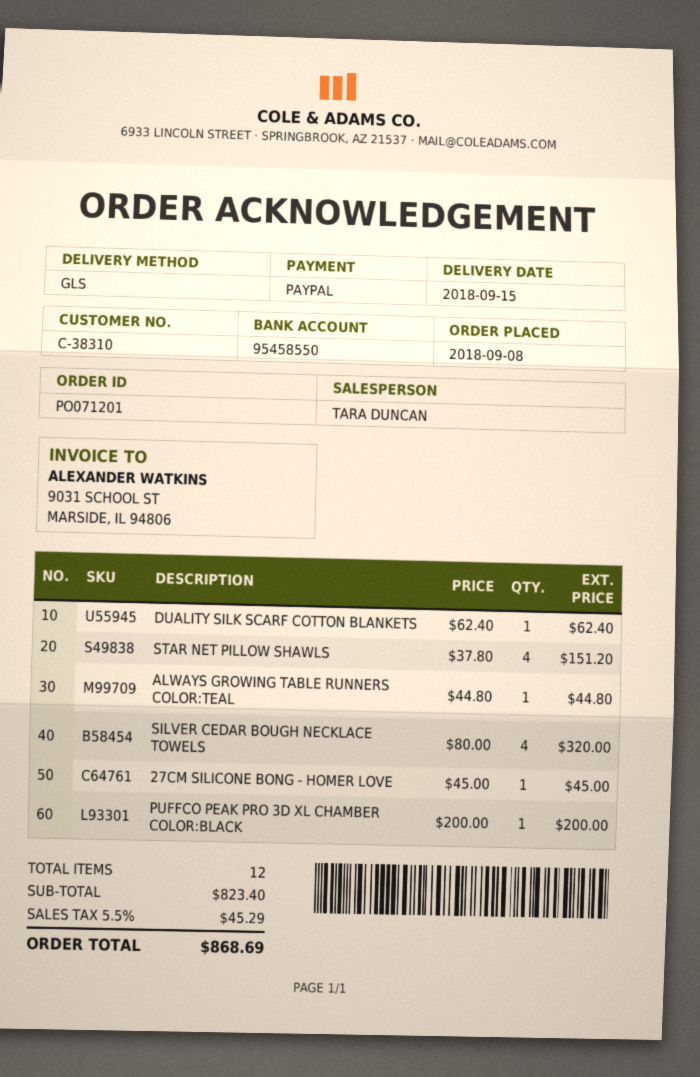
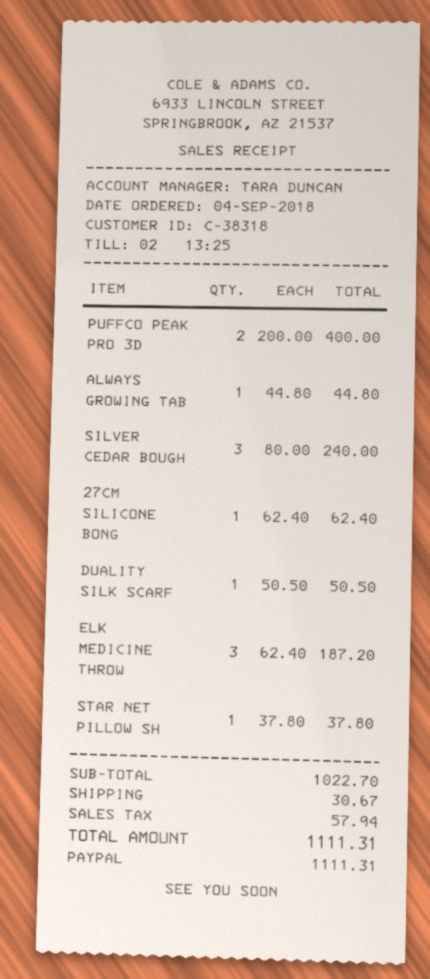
order date: 2018-09-08 -> 2018-09-04
customer number: C-38310 -> C-38318
DUALITY SILK SCARF COTTON BLANKETS: 1 x 62.40 = 62.40 -> 1 x 50.50 = 50.50
STAR NET PILLOW SHAWLS: 4 x 37.80 = 151.20 -> 1 x 37.80 = 37.80
SILVER CEDAR BOUGH NECKLACE TOWELS: 4 x 80.00 = 320.00 -> 3 x 80.00 = 240.00
27CM SILICONE BONG - HOMER LOVE: 1 x 45.00 = 45.00 -> 1 x 62.40 = 62.40
PUFFCO PEAK PRO 3D XL CHAMBER COLOR:BLACK: 1 x 200.00 = 200.00 -> 2 x 200.00 = 400.00
ELK MEDICINE THROW: none -> 3 x 62.40 = 187.20
subtotal: 823.40 -> 1022.70
shipping: none -> 30.67
tax: 45.29 -> 57.94
total: 868.69 -> 1111.31

